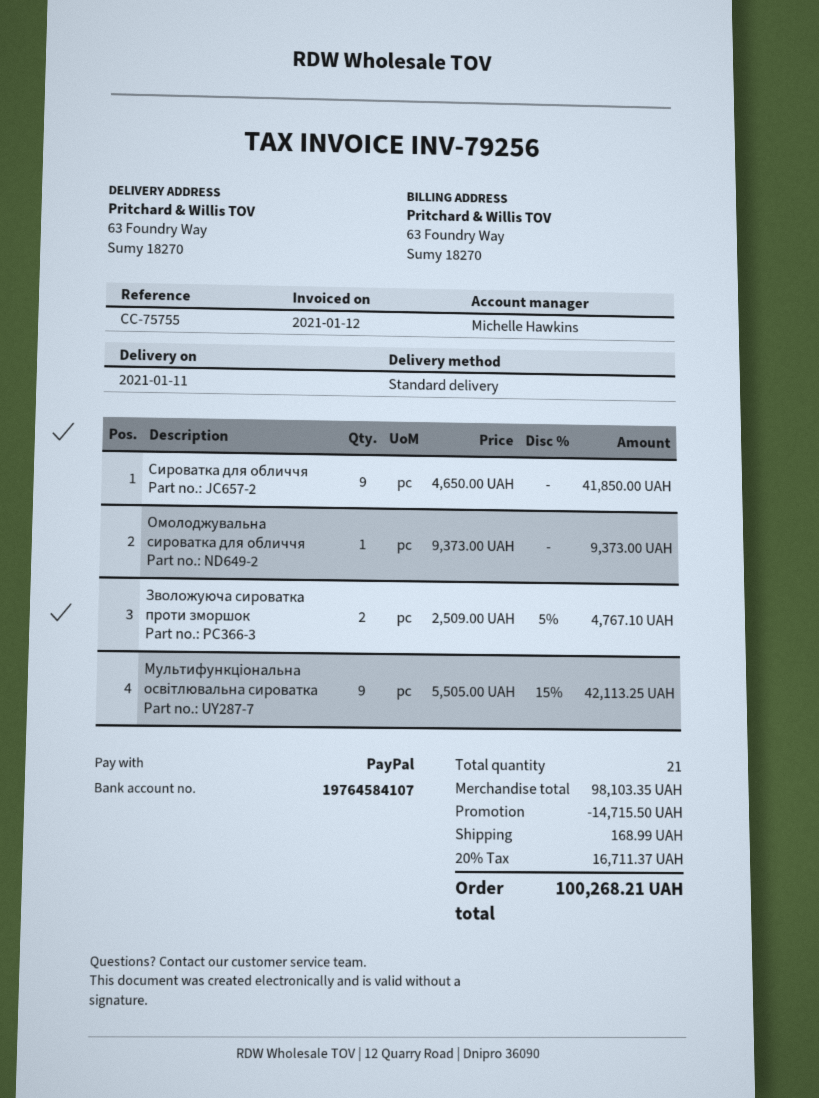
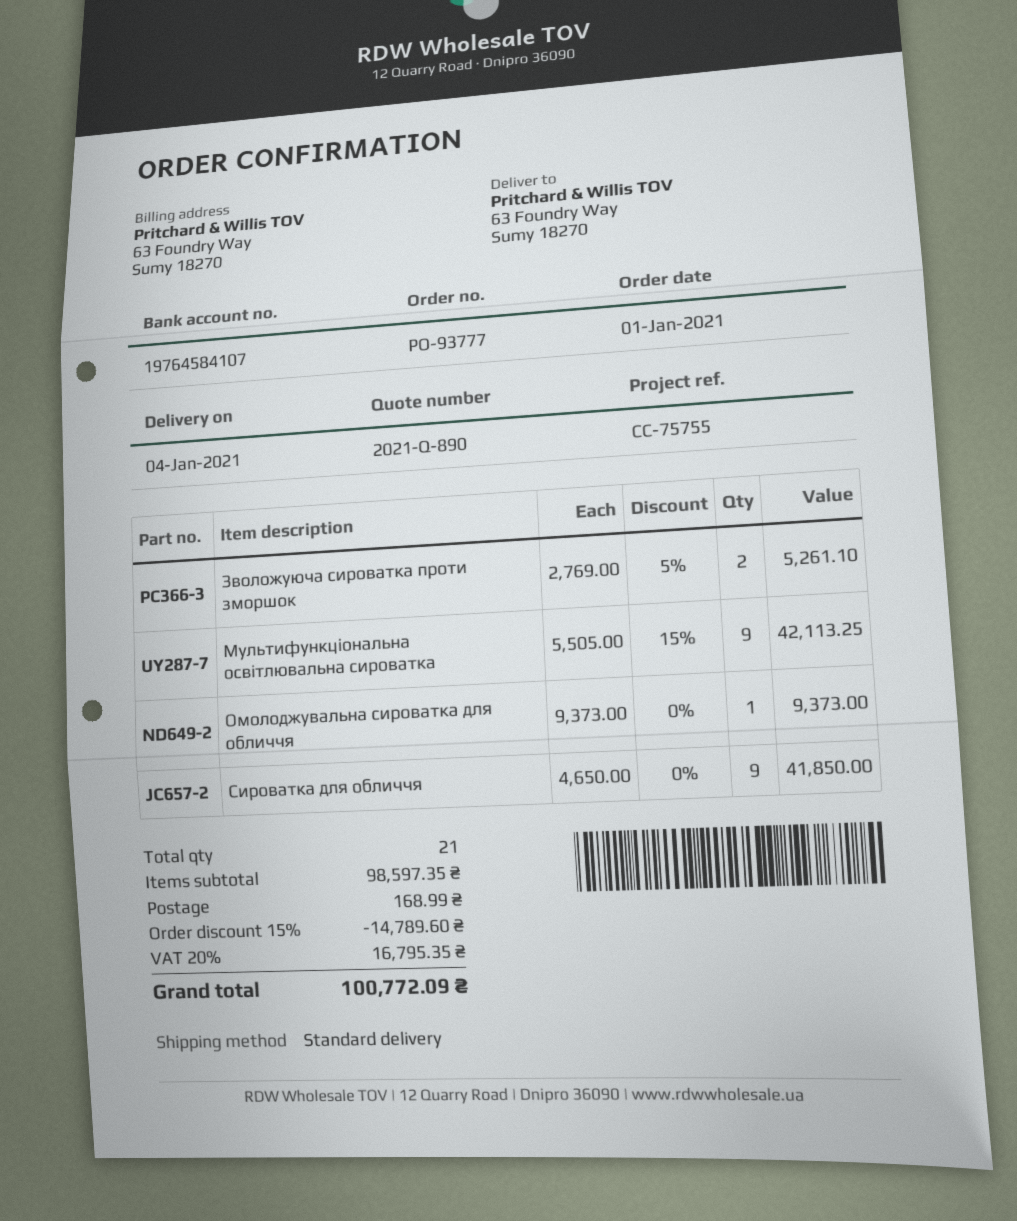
delivery date: 2021-01-11 -> 2021-01-04
Зволожуюча сироватка проти зморшок: 2 x 2509.00 - 5% = 4767.10 -> 2 x 2769.00 - 5% = 5261.10
subtotal: 98103.35 -> 98597.35
discount: 14715.50 -> 14789.60
tax: 20% = 16711.37 -> 20% = 16795.35
total: 100268.21 -> 100772.09

